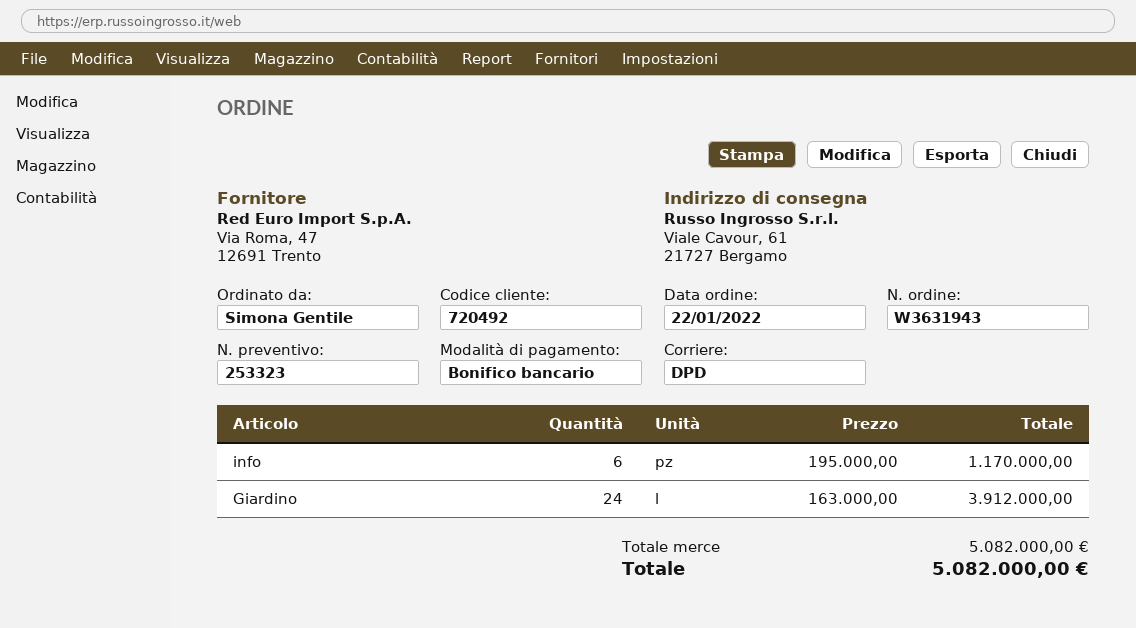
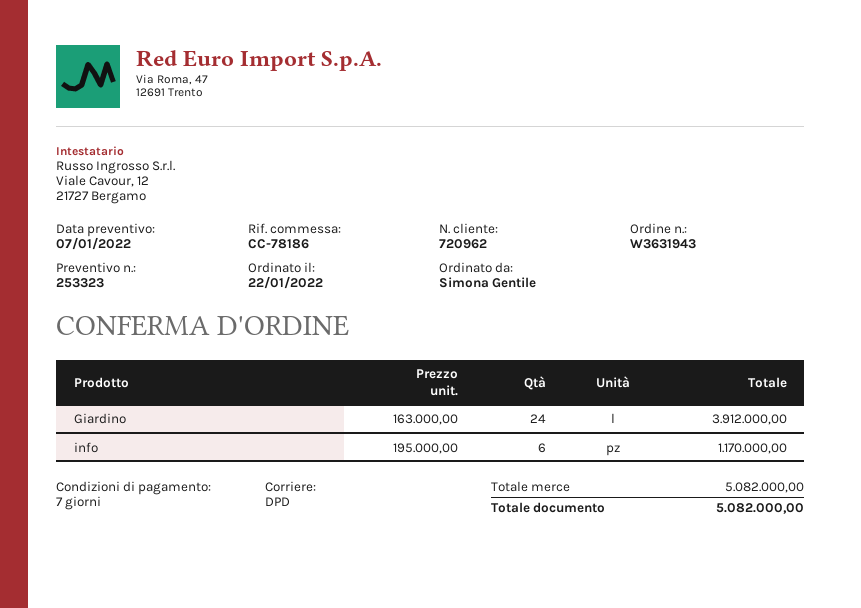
customer number: 720492 -> 720962

